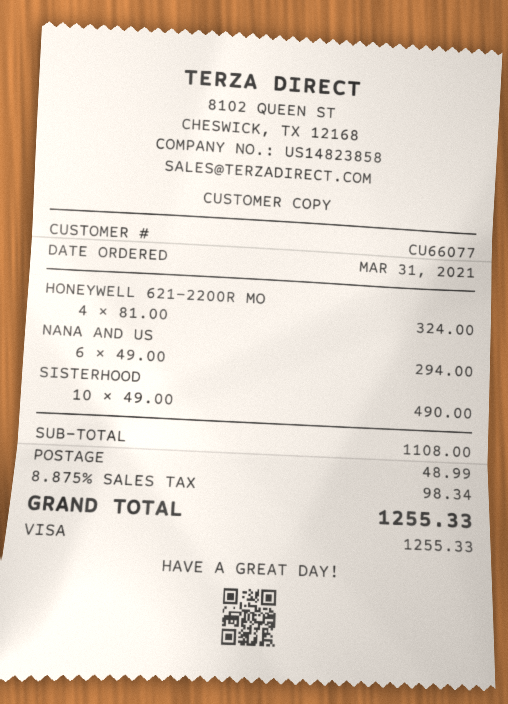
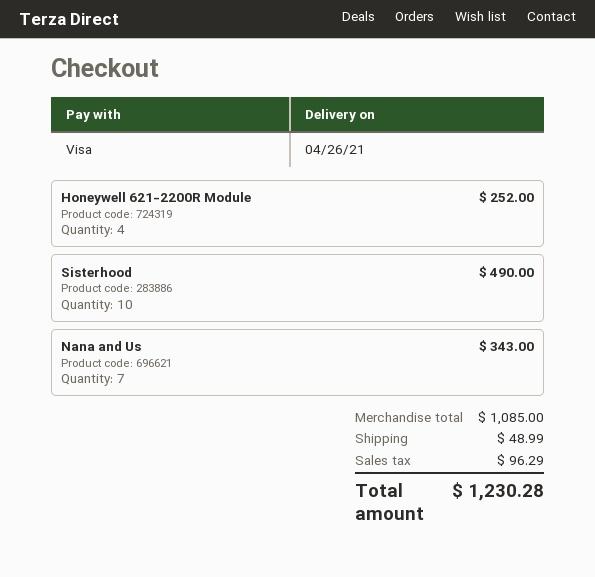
HONEYWELL 621-2200R MO: 4 for 324.00 -> 4 for 252.00
NANA AND US: 6 for 294.00 -> 7 for 343.00
subtotal: 1108.00 -> 1085.00
tax: 98.34 -> 96.29
total: 1255.33 -> 1230.28

